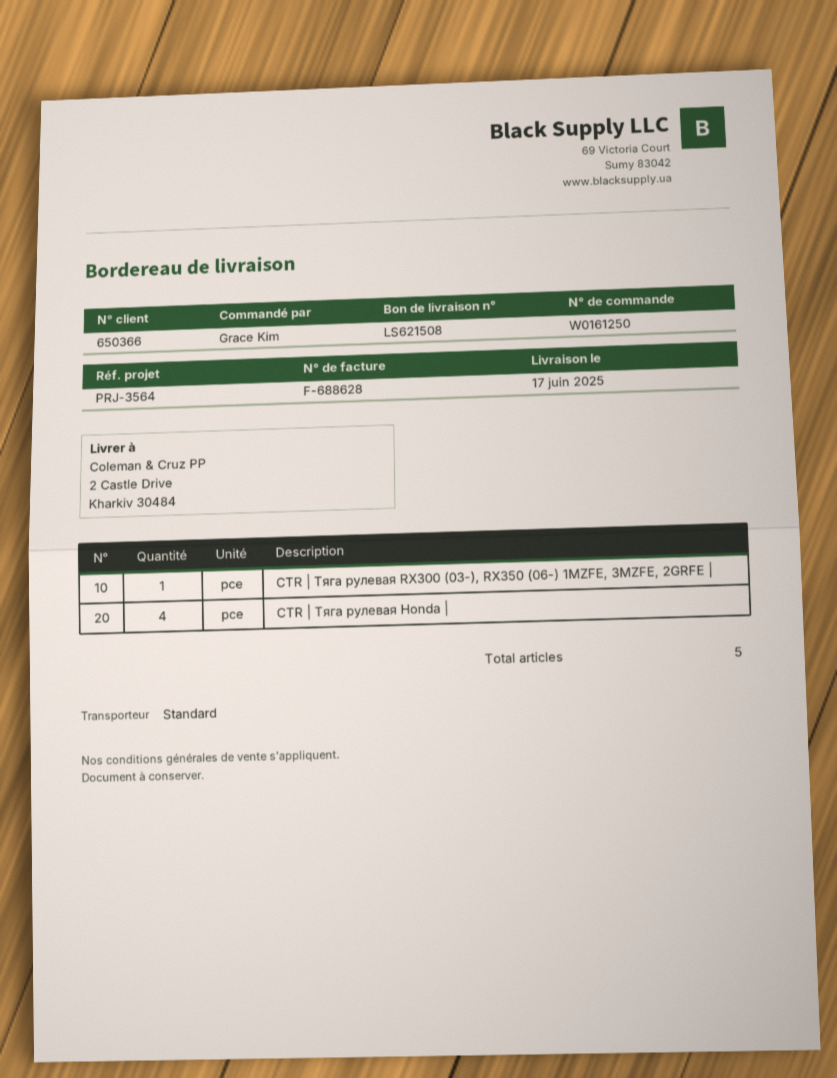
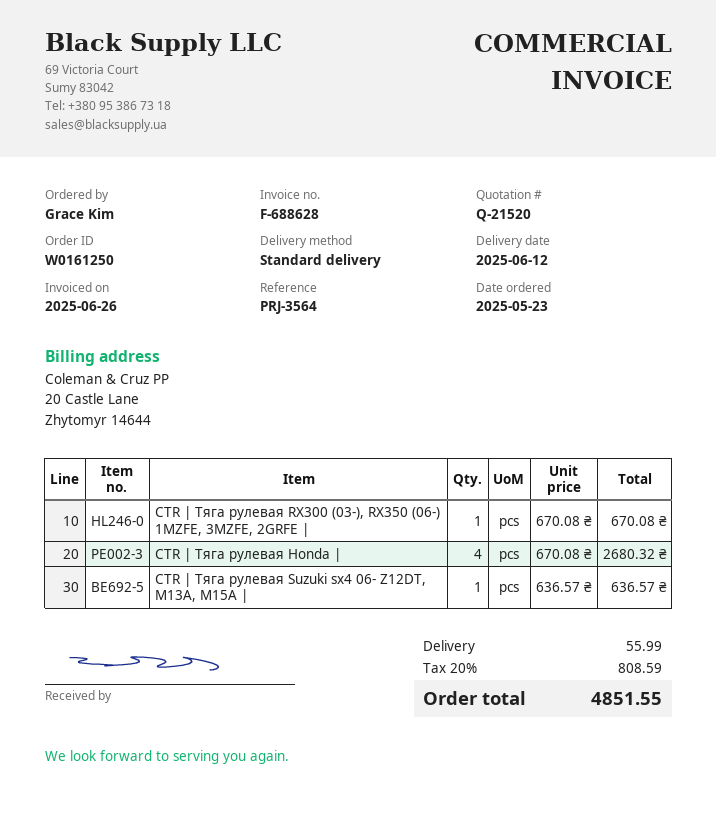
delivery date: 2025-06-17 -> 2025-06-12
CTR | Тяга рулевая Suzuki sx4 06- Z12DT, M13A, M15A |: none -> 1

